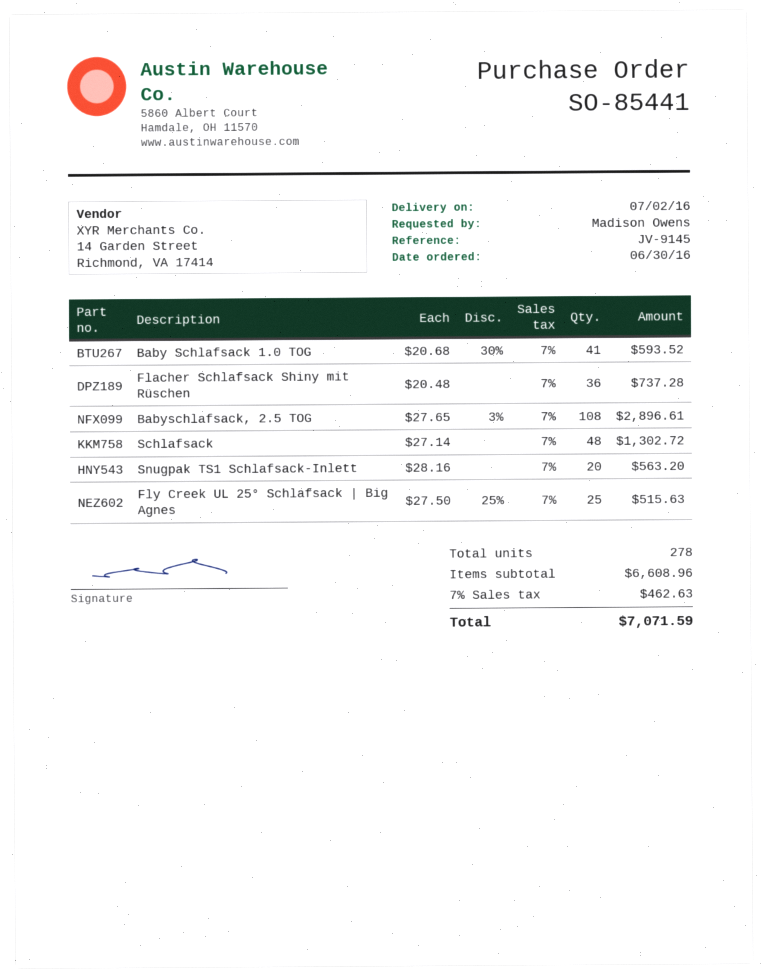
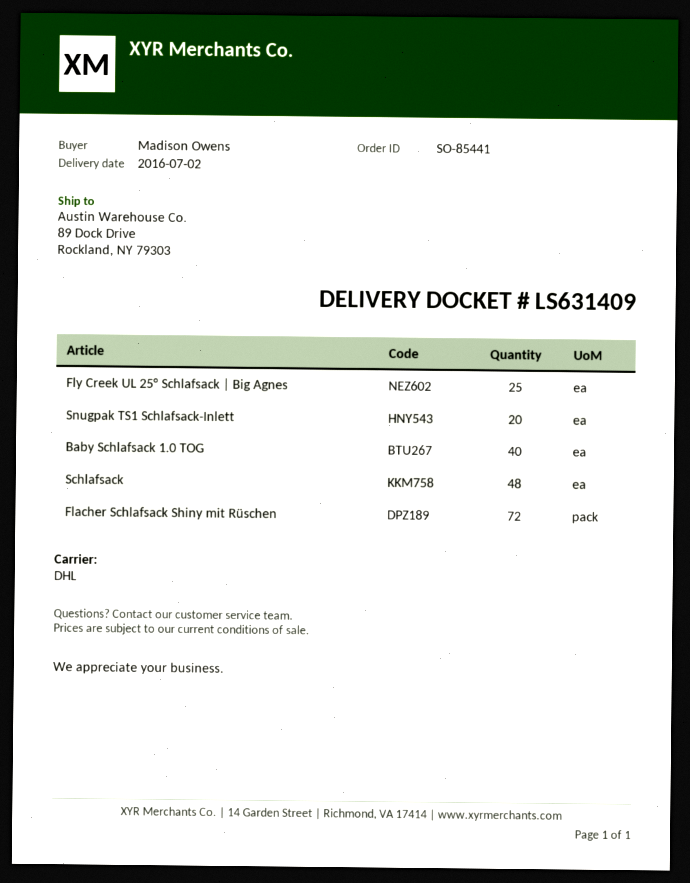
Baby Schlafsack 1.0 TOG: 41 -> 40
Flacher Schlafsack Shiny mit Rüschen: 36 -> 72
Babyschlafsack, 2.5 TOG: 108 -> none

